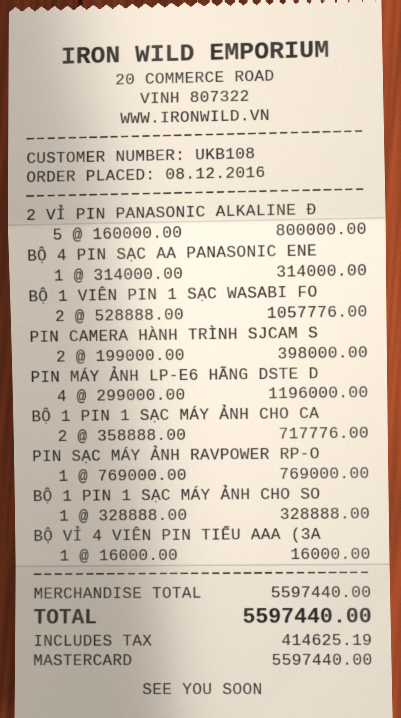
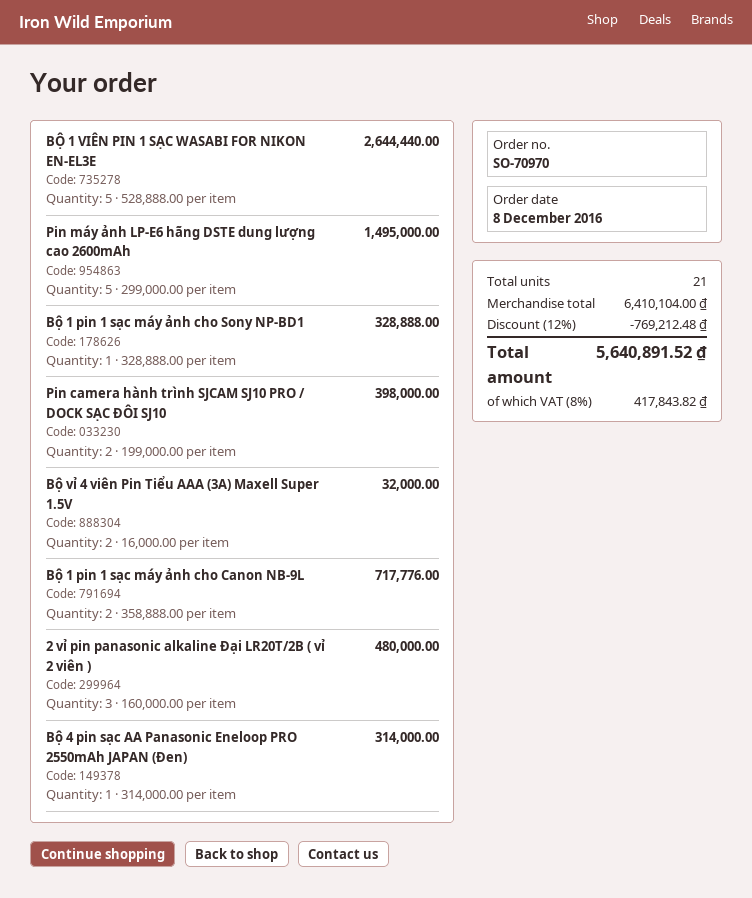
2 VỈ PIN PANASONIC ALKALINE Đ: 5 x 160000.00 = 800000.00 -> 3 x 160000.00 = 480000.00
BỘ 1 VIÊN PIN 1 SẠC WASABI FO: 2 x 528888.00 = 1057776.00 -> 5 x 528888.00 = 2644440.00
PIN MÁY ẢNH LP-E6 HÃNG DSTE D: 4 x 299000.00 = 1196000.00 -> 5 x 299000.00 = 1495000.00
PIN SẠC MÁY ẢNH RAVPOWER RP-O: 1 x 769000.00 = 769000.00 -> none
BỘ VỈ 4 VIÊN PIN TIỂU AAA (3A: 1 x 16000.00 = 16000.00 -> 2 x 16000.00 = 32000.00
subtotal: 5597440.00 -> 6410104.00
discount: none -> 12% = 769212.48
tax: 414625.19 -> 417843.82
total: 5597440.00 -> 5640891.52

